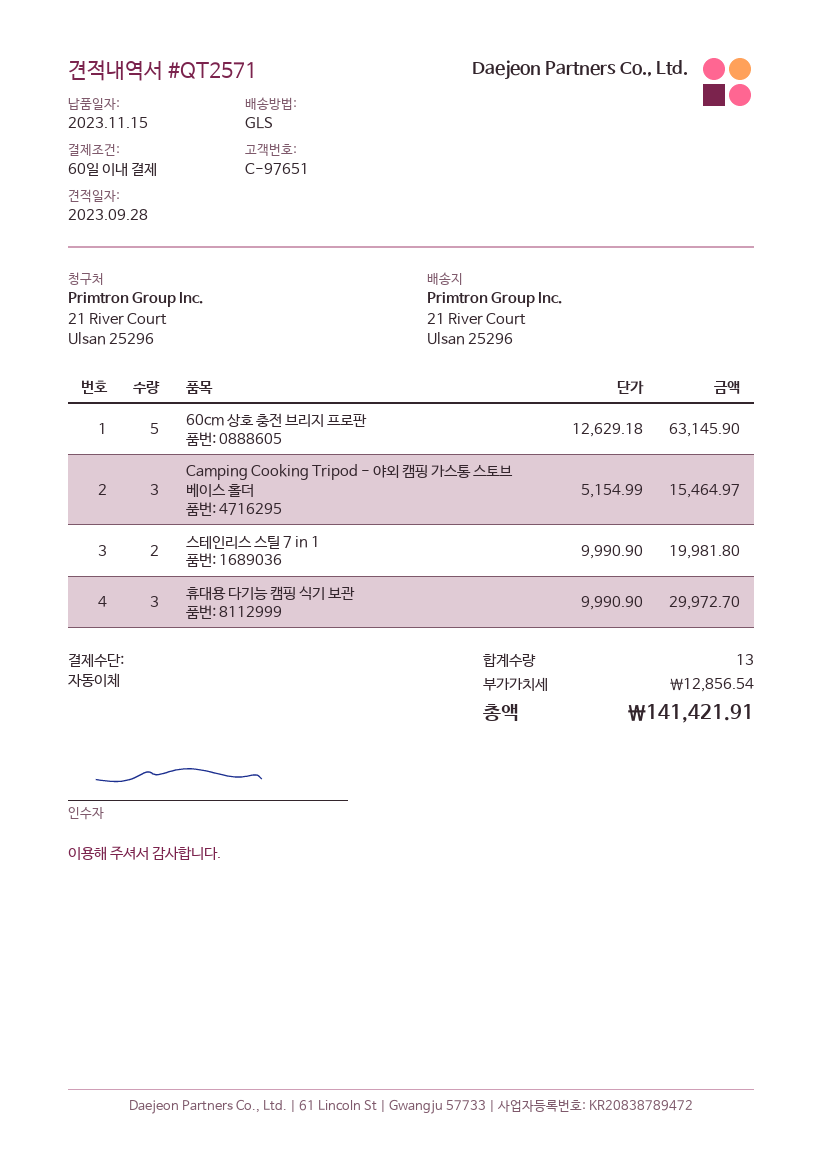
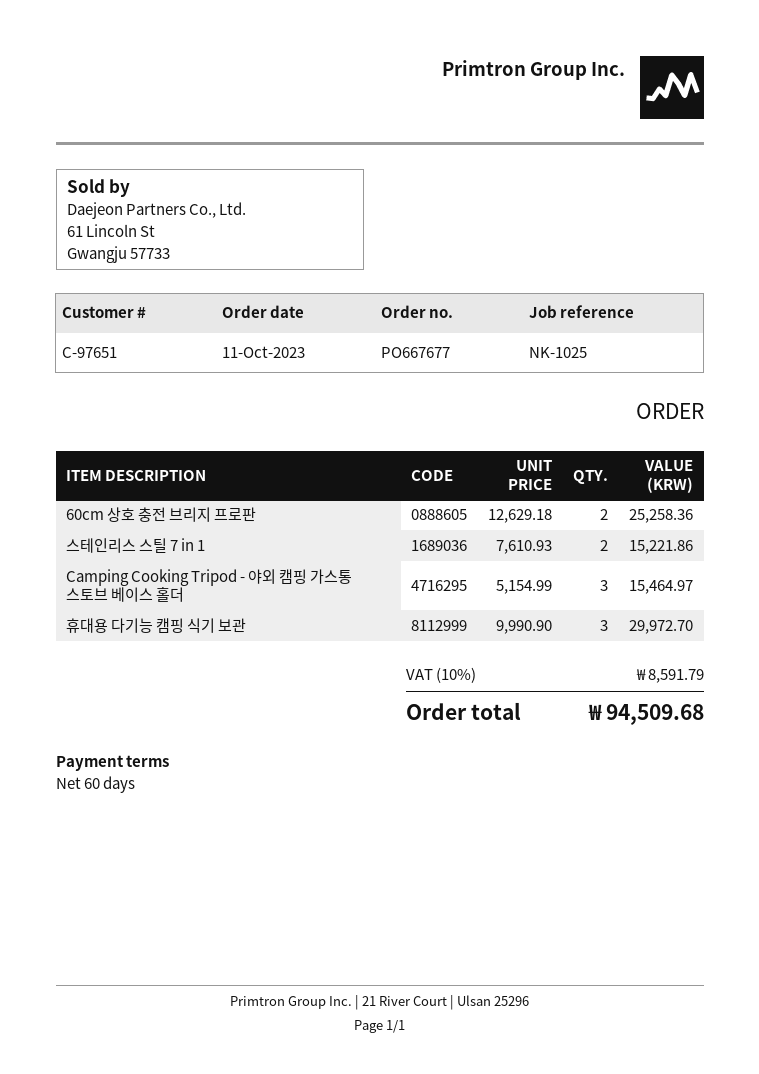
60cm 상호 충전 브리지 프로판: 5 x 12629.18 = 63145.90 -> 2 x 12629.18 = 25258.36
스테인리스 스틸 7 in 1: 2 x 9990.90 = 19981.80 -> 2 x 7610.93 = 15221.86
tax: 12856.54 -> 8591.79
total: 141421.91 -> 94509.68

